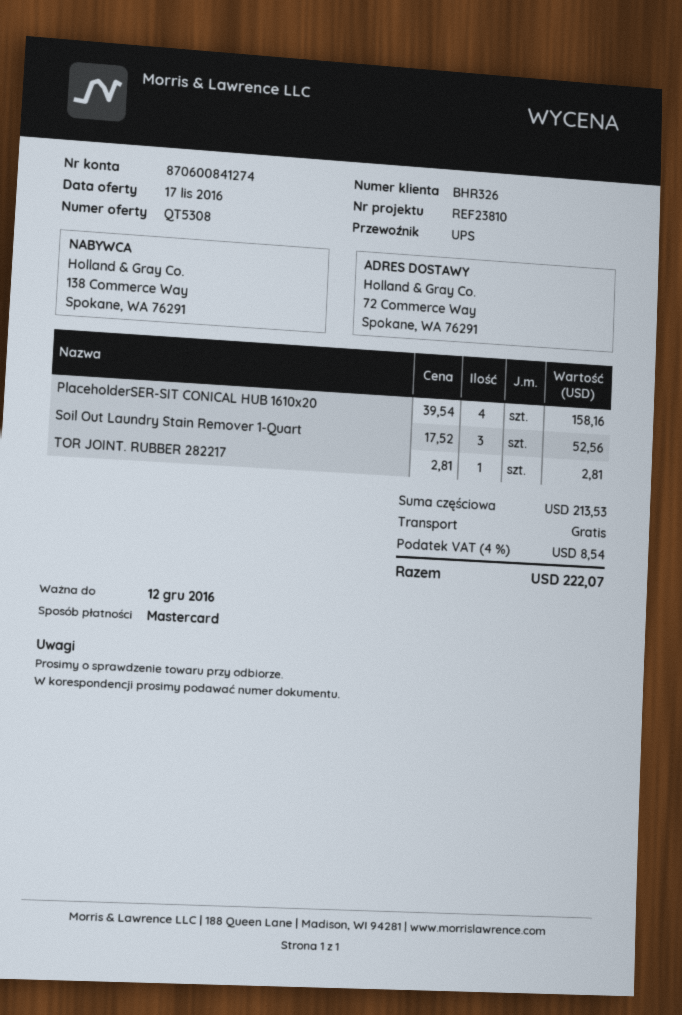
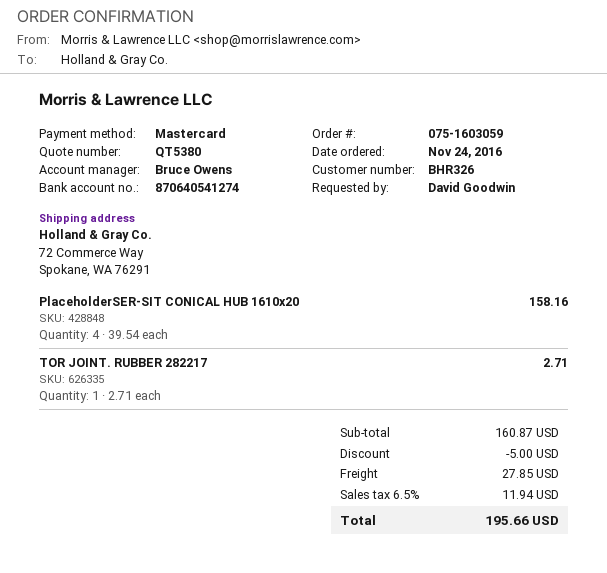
quote number: QT5308 -> QT5380
bank account: 870600841274 -> 870640541274
Soil Out Laundry Stain Remover 1-Quart: 3 x 17.52 = 52.56 -> none
TOR JOINT. RUBBER 282217: 1 x 2.81 = 2.81 -> 1 x 2.71 = 2.71
subtotal: 213.53 -> 160.87
discount: none -> 5.00
shipping: 0.00 -> 27.85
tax: 4% = 8.54 -> 6.5% = 11.94
total: 222.07 -> 195.66

